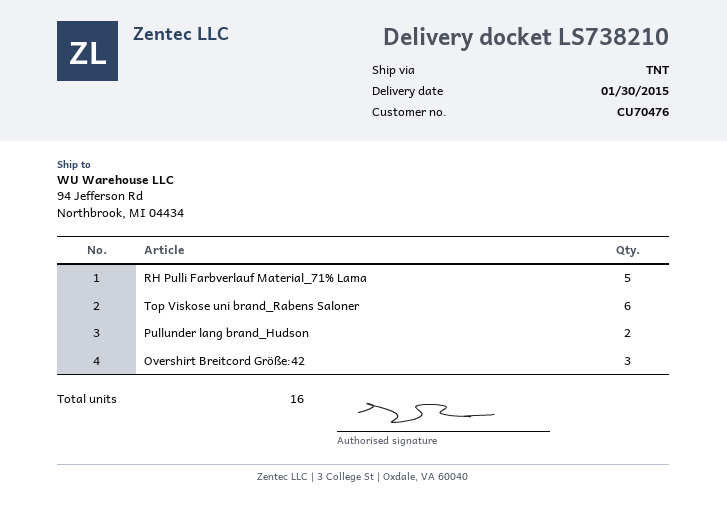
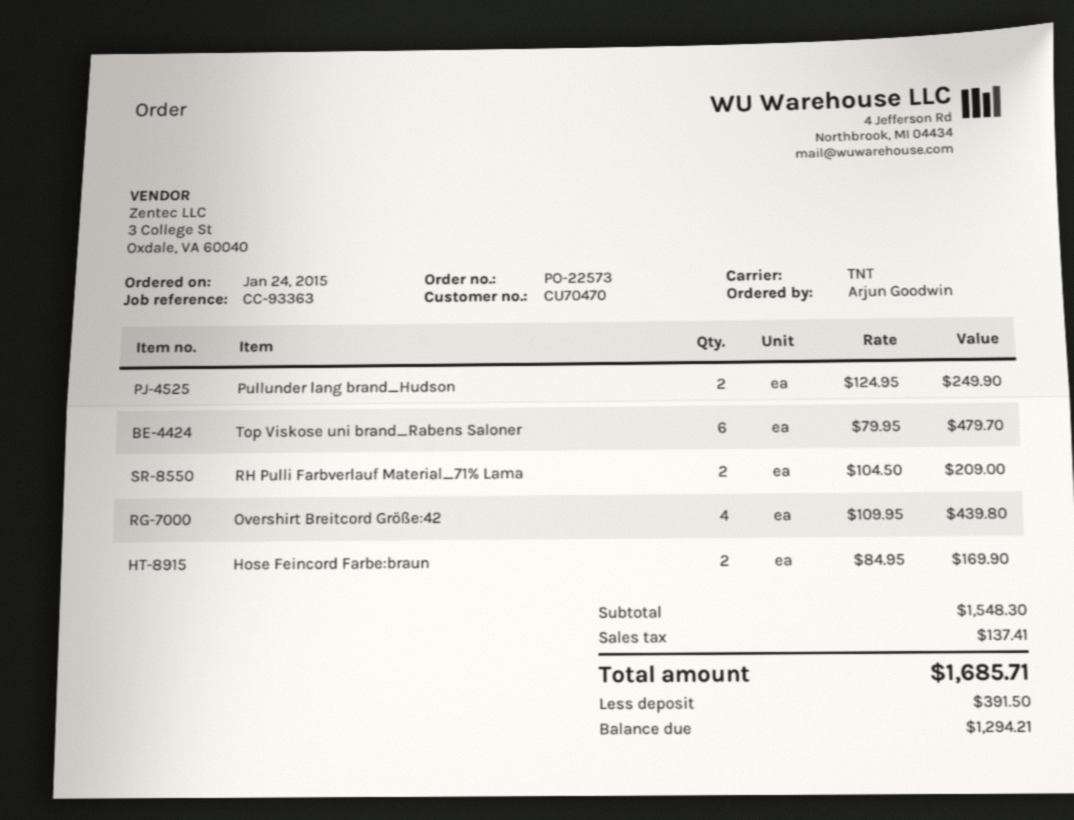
customer number: CU70476 -> CU70470
RH Pulli Farbverlauf Material_71% Lama: 5 -> 2
Overshirt Breitcord Größe:42: 3 -> 4
Hose Feincord Farbe:braun: none -> 2

